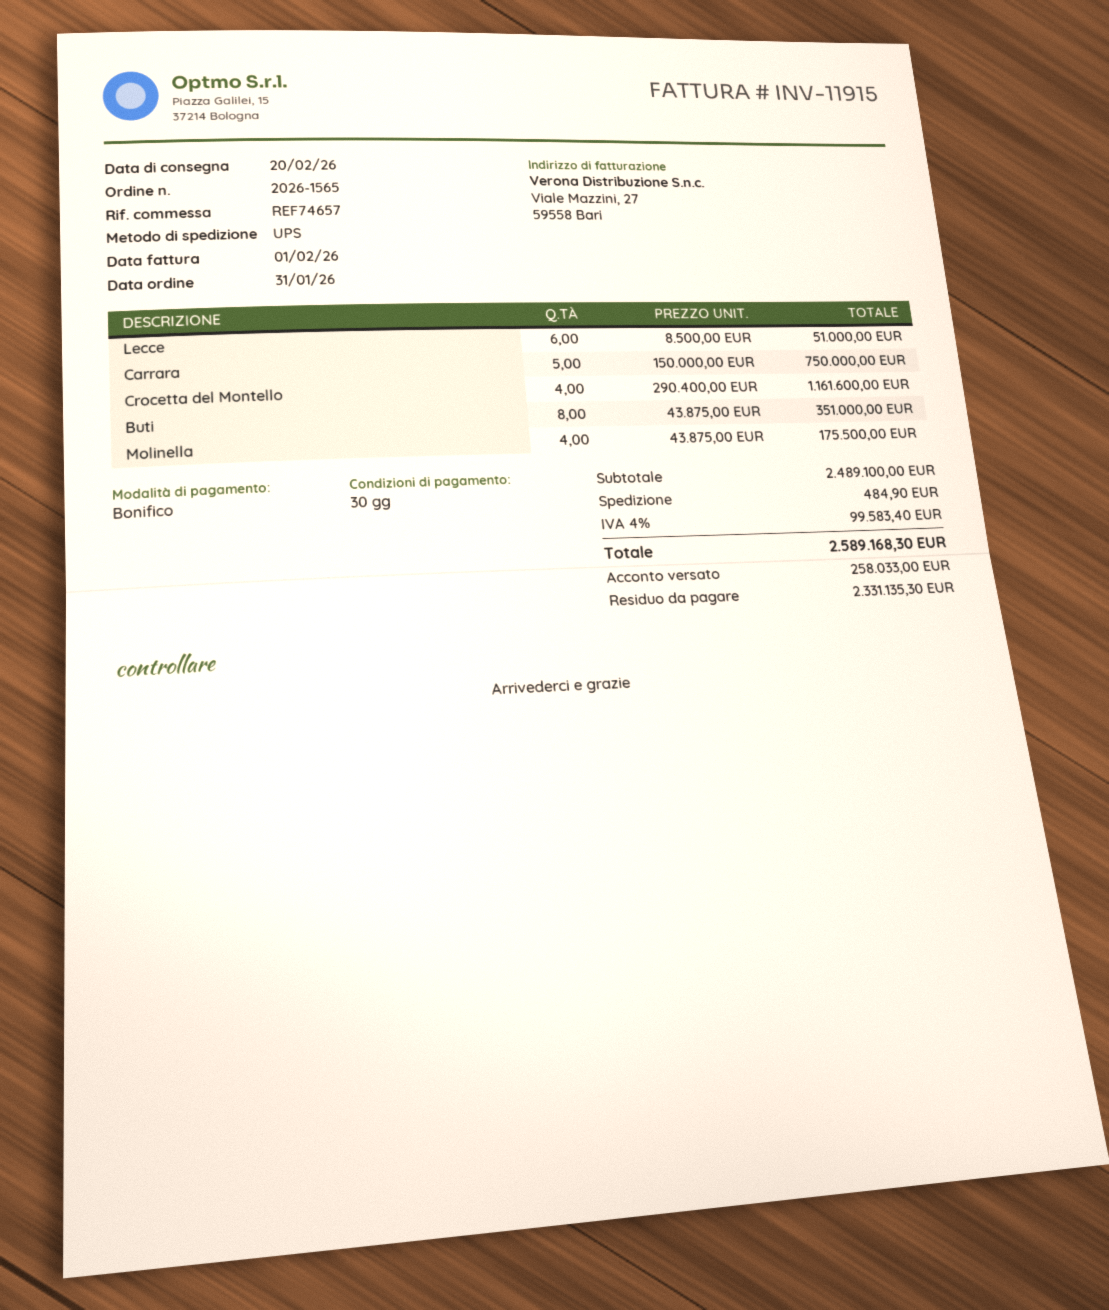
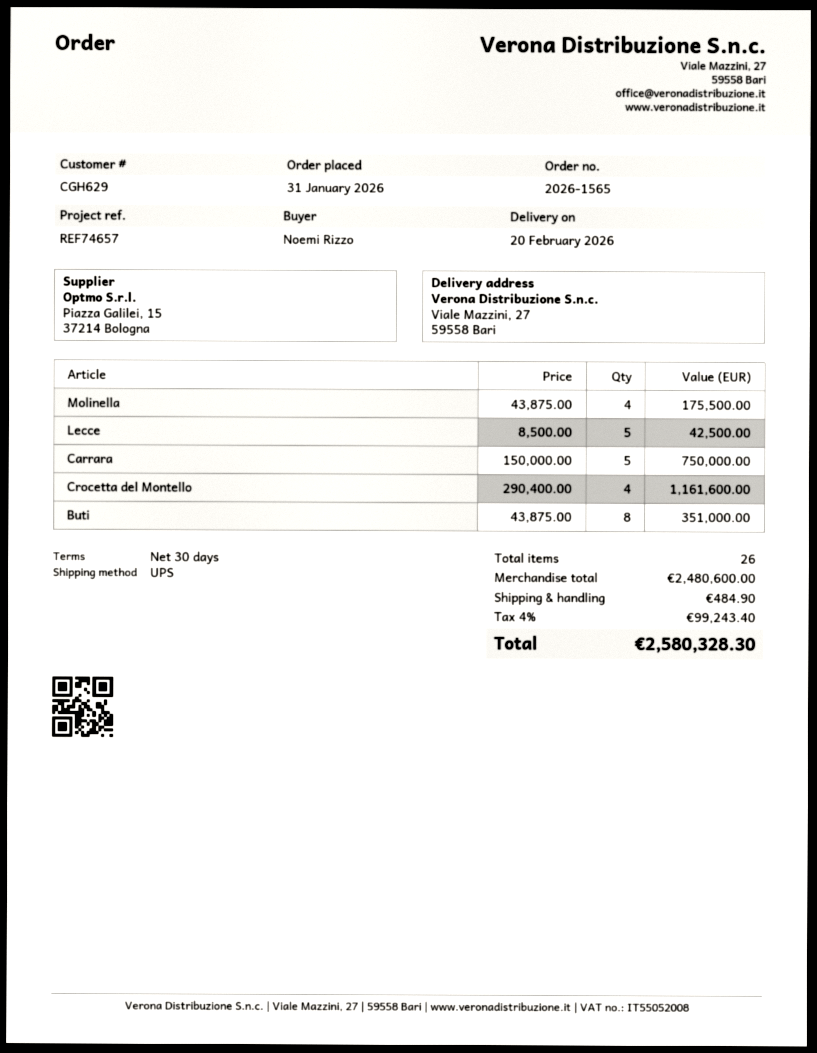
Lecce: 6 x 8500.00 = 51000.00 -> 5 x 8500.00 = 42500.00
subtotal: 2489100.00 -> 2480600.00
tax: 4% = 99583.40 -> 4% = 99243.40
total: 2589168.30 -> 2580328.30

